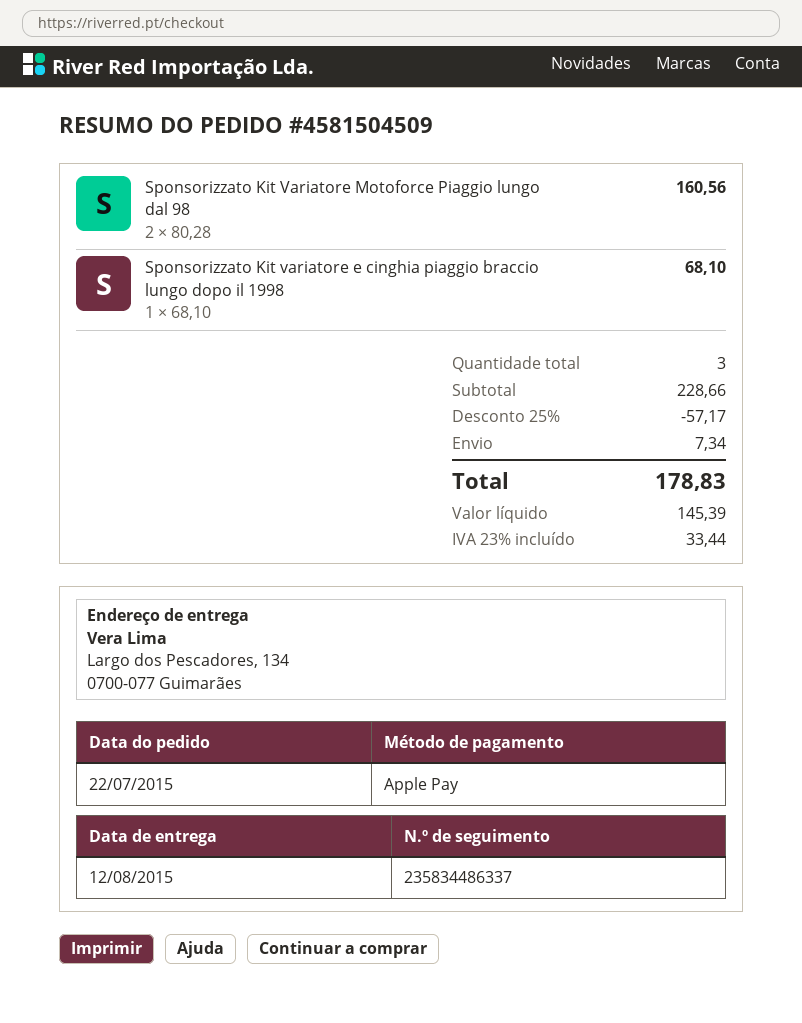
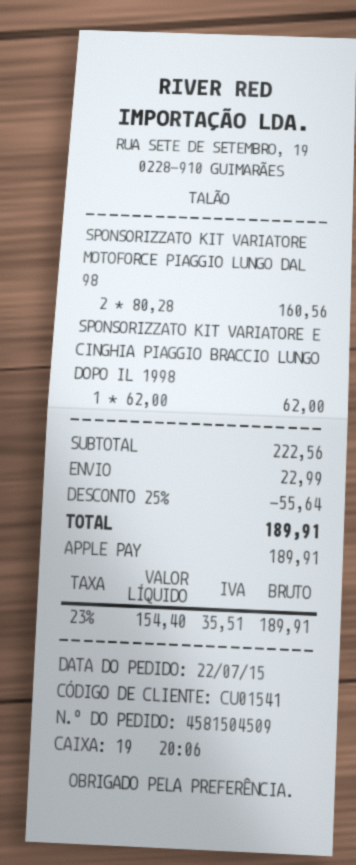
Sponsorizzato Kit variatore e cinghia piaggio braccio lungo dopo il 1998: 1 x 68.10 = 68.10 -> 1 x 62.00 = 62.00
subtotal: 228.66 -> 222.56
discount: 25% = 57.17 -> 25% = 55.64
shipping: 7.34 -> 22.99
net: 145.39 -> 154.40
tax: 23% = 33.44 -> 23% = 35.51
total: 178.83 -> 189.91

